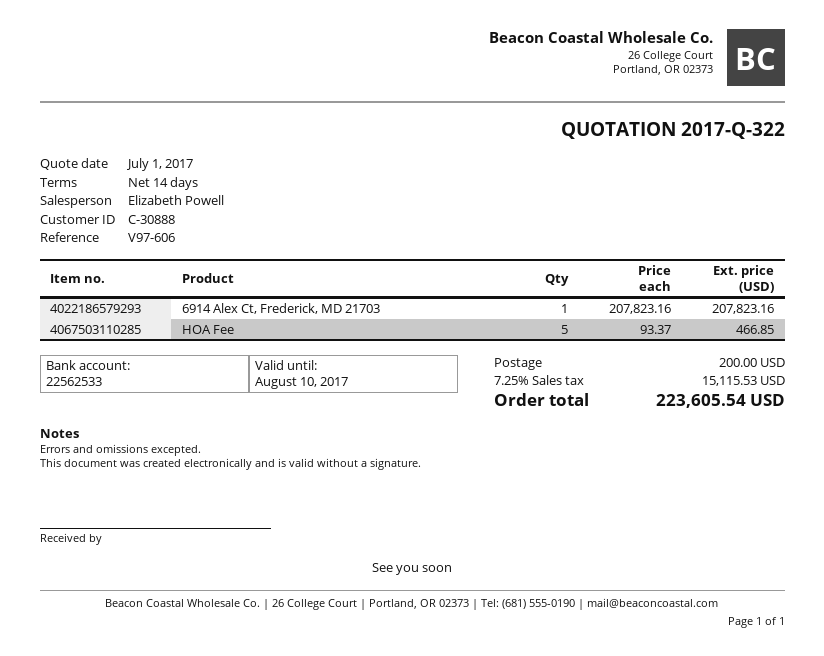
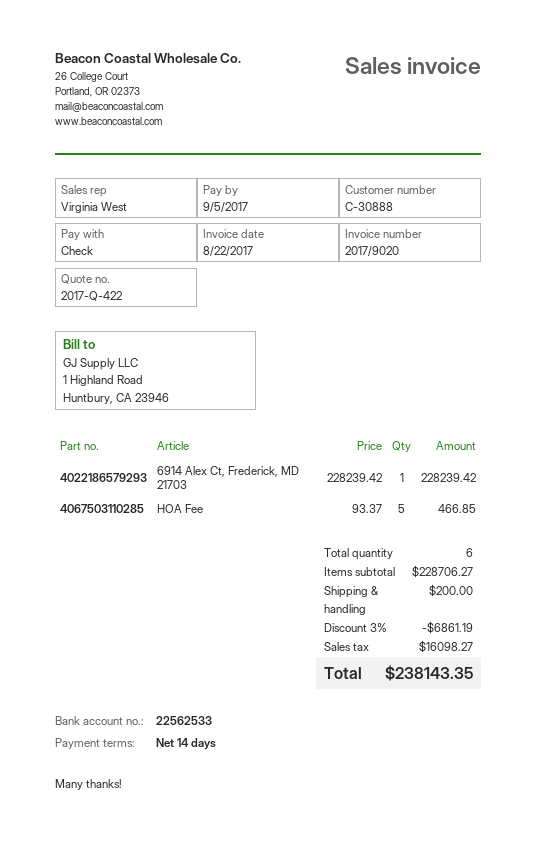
quote number: 2017-Q-322 -> 2017-Q-422
sales rep: Elizabeth Powell -> Virginia West
6914 Alex Ct, Frederick, MD 21703: 1 x 207823.16 = 207823.16 -> 1 x 228239.42 = 228239.42
discount: none -> 3% = 6861.19
tax: 15115.53 -> 16098.27
total: 223605.54 -> 238143.35

